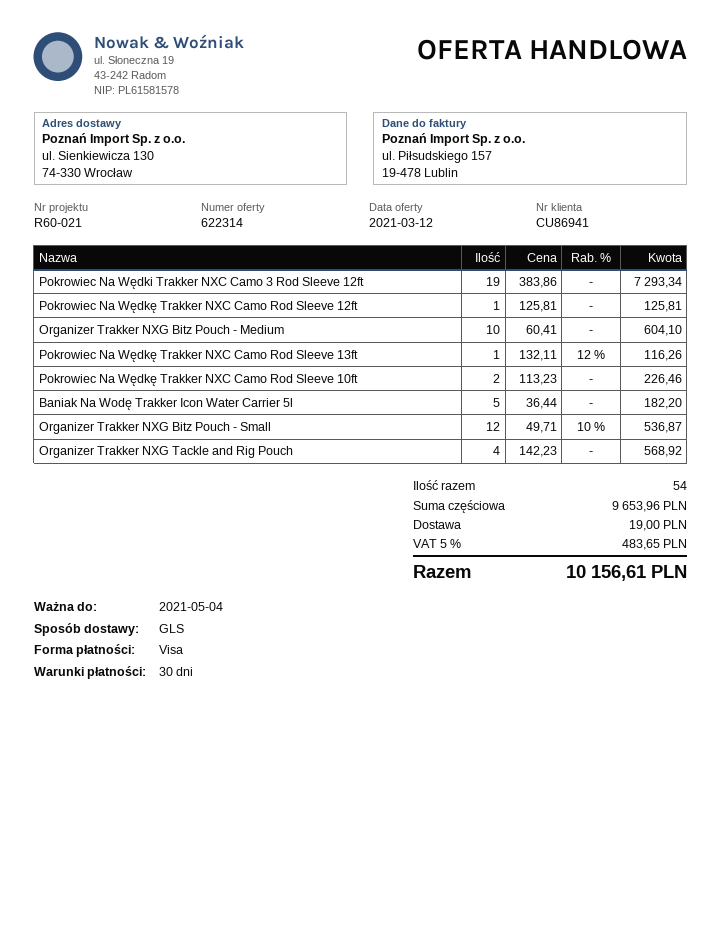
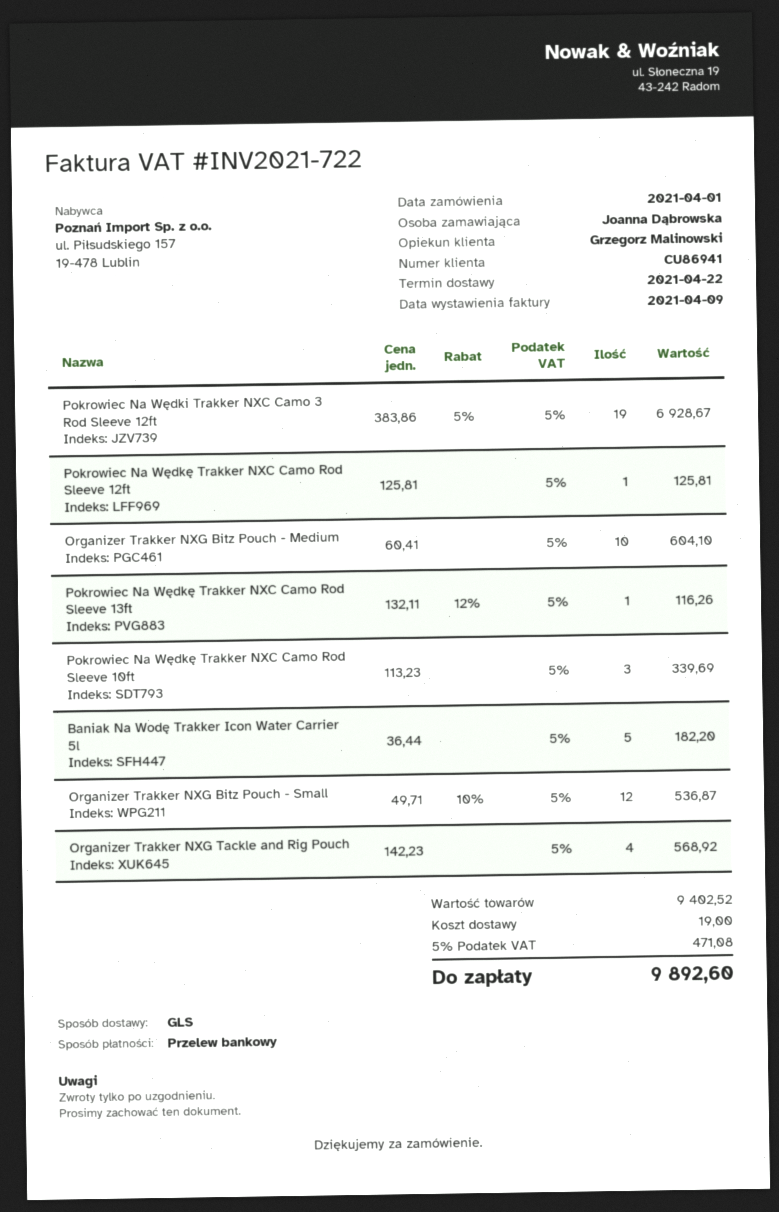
payment method: Visa -> bank transfer
Pokrowiec Na Wędki Trakker NXC Camo 3 Rod Sleeve 12ft: 19 x 383.86 = 7293.34 -> 19 x 383.86 - 5% = 6928.67
Pokrowiec Na Wędkę Trakker NXC Camo Rod Sleeve 10ft: 2 x 113.23 = 226.46 -> 3 x 113.23 = 339.69
subtotal: 9653.96 -> 9402.52
tax: 5% = 483.65 -> 5% = 471.08
total: 10156.61 -> 9892.60

